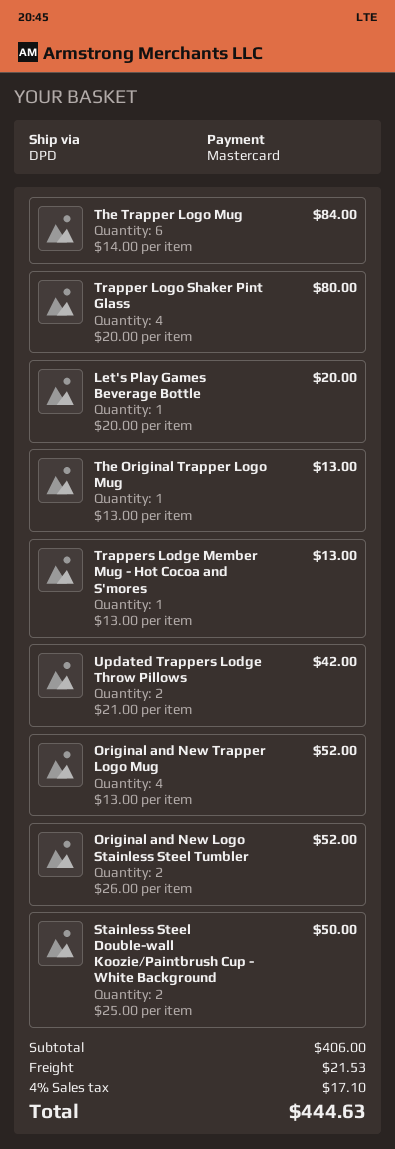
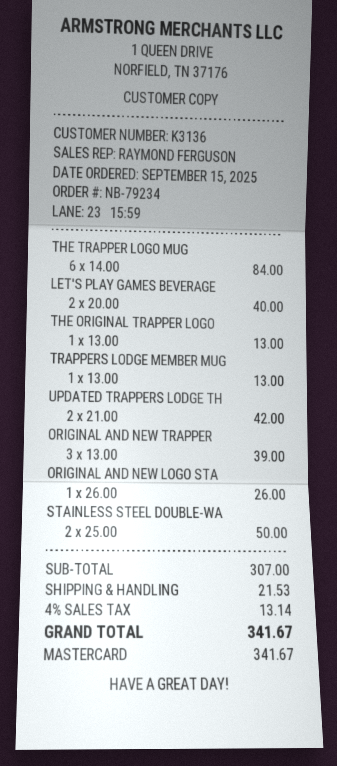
Trapper Logo Shaker Pint Glass: 4 x 20.00 = 80.00 -> none
Let's Play Games Beverage Bottle: 1 x 20.00 = 20.00 -> 2 x 20.00 = 40.00
Original and New Trapper Logo Mug: 4 x 13.00 = 52.00 -> 3 x 13.00 = 39.00
Original and New Logo Stainless Steel Tumbler: 2 x 26.00 = 52.00 -> 1 x 26.00 = 26.00
subtotal: 406.00 -> 307.00
tax: 4% = 17.10 -> 4% = 13.14
total: 444.63 -> 341.67

